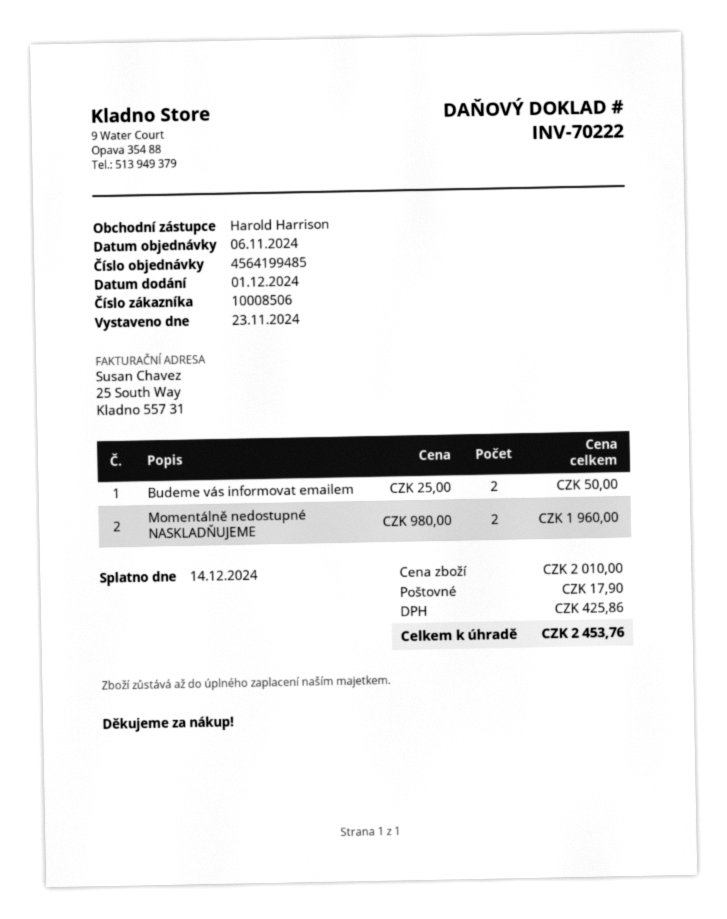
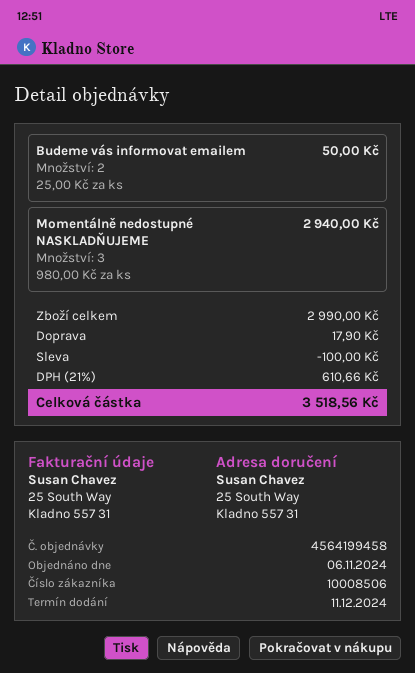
order number: 4564199485 -> 4564199458
delivery date: 2024-12-01 -> 2024-12-11
Momentálně nedostupné NASKLADŇUJEME: 2 x 980.00 = 1960.00 -> 3 x 980.00 = 2940.00
subtotal: 2010.00 -> 2990.00
discount: none -> 100.00
tax: 425.86 -> 610.66
total: 2453.76 -> 3518.56

